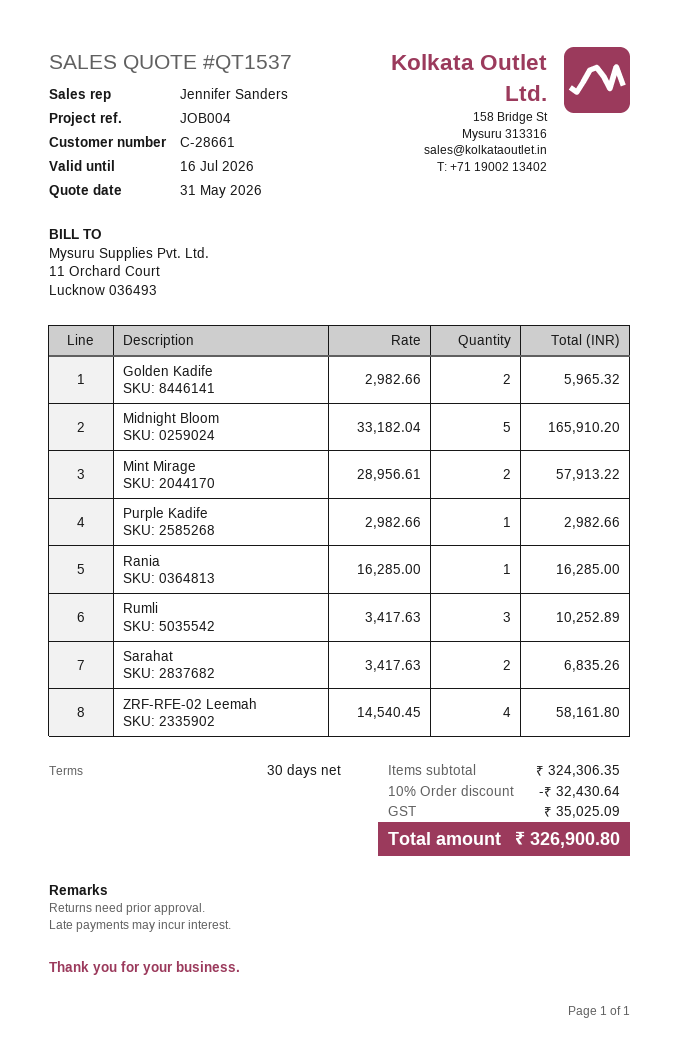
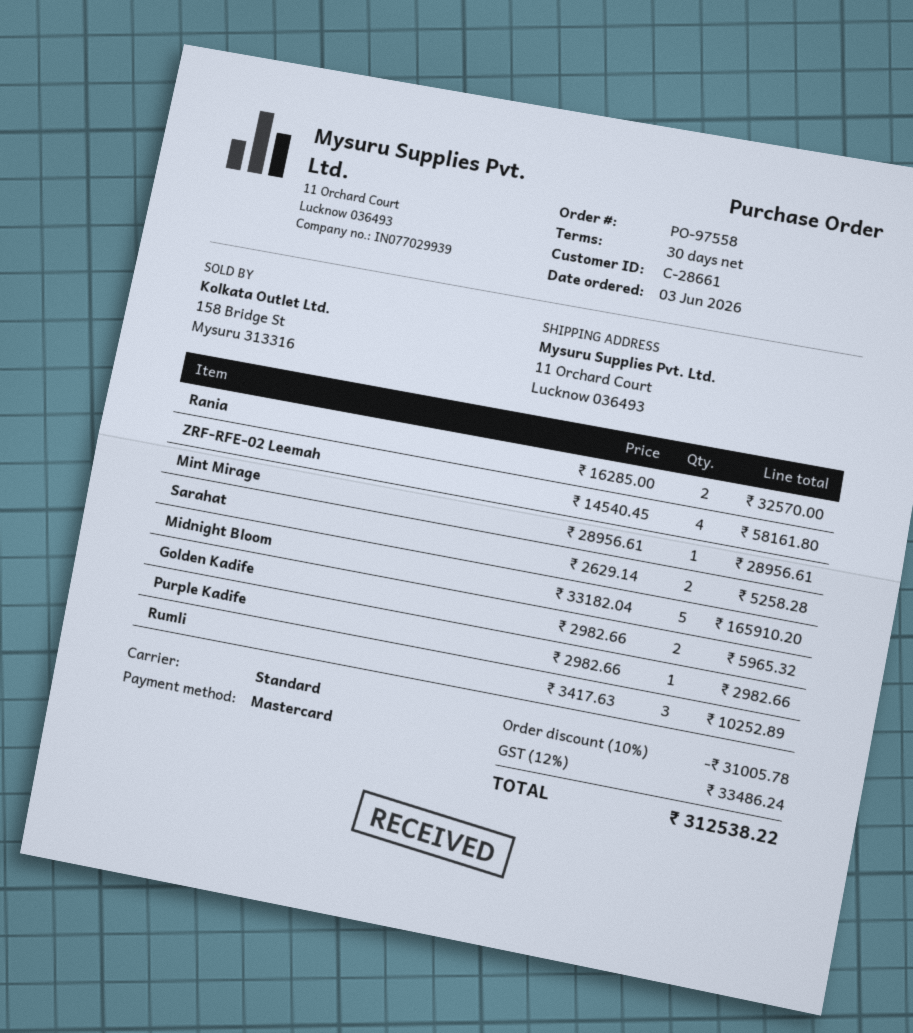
Mint Mirage: 2 x 28956.61 = 57913.22 -> 1 x 28956.61 = 28956.61
Rania: 1 x 16285.00 = 16285.00 -> 2 x 16285.00 = 32570.00
Sarahat: 2 x 3417.63 = 6835.26 -> 2 x 2629.14 = 5258.28
discount: 10% = 32430.64 -> 10% = 31005.78
tax: 35025.09 -> 33486.24
total: 326900.80 -> 312538.22

